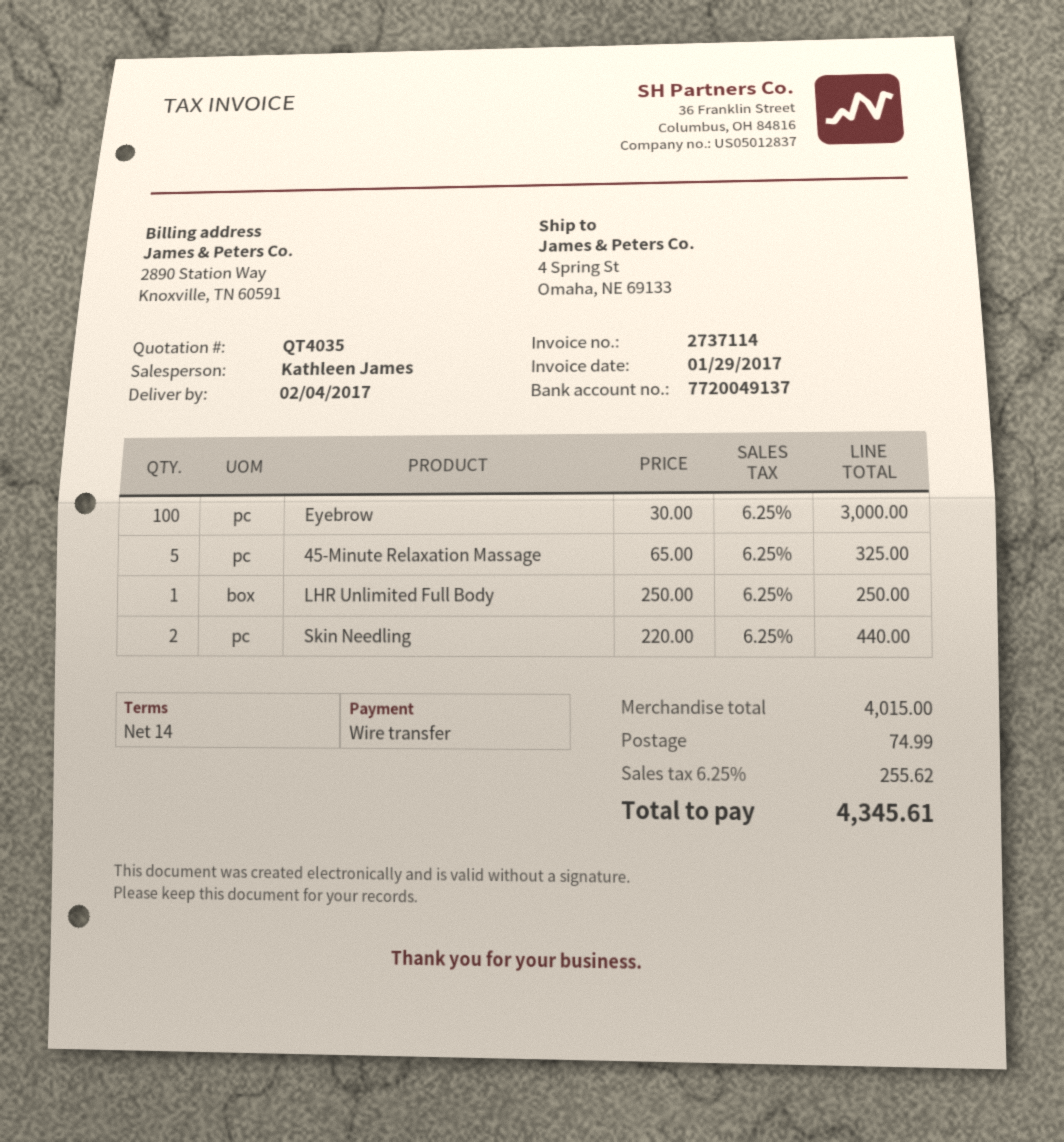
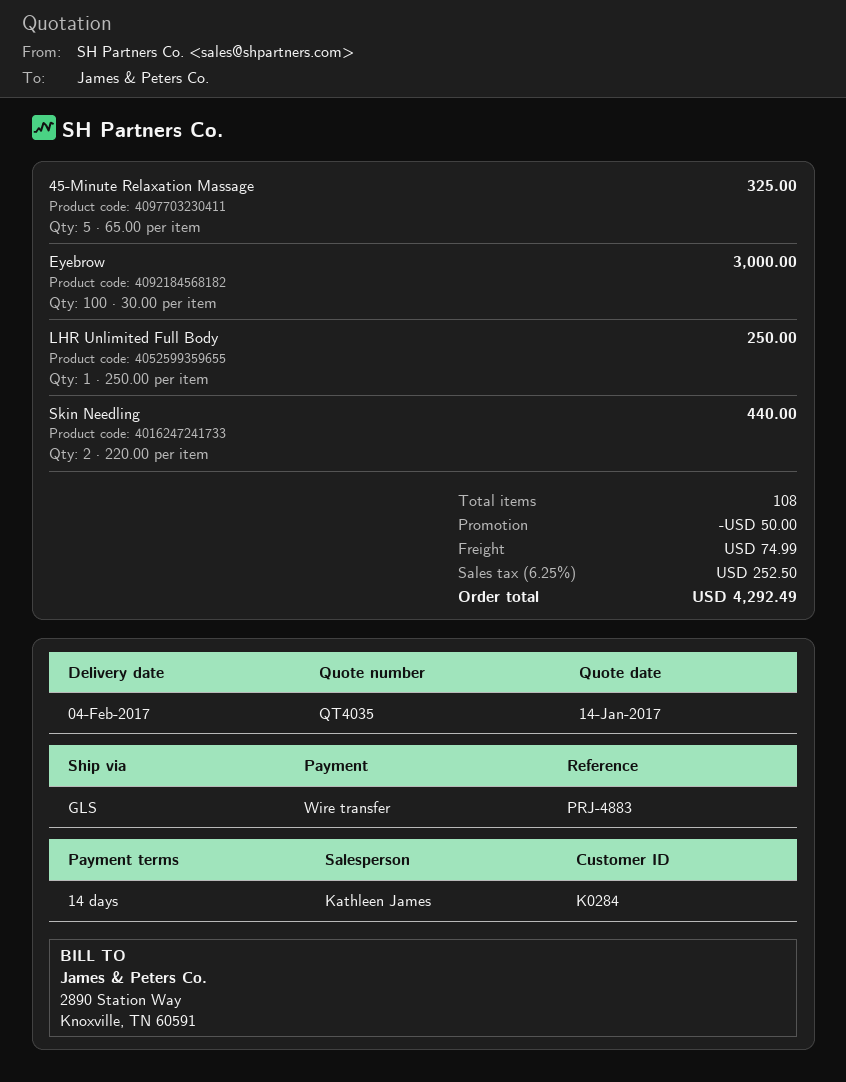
discount: none -> 50.00
tax: 6.25% = 255.62 -> 6.25% = 252.50
total: 4345.61 -> 4292.49

